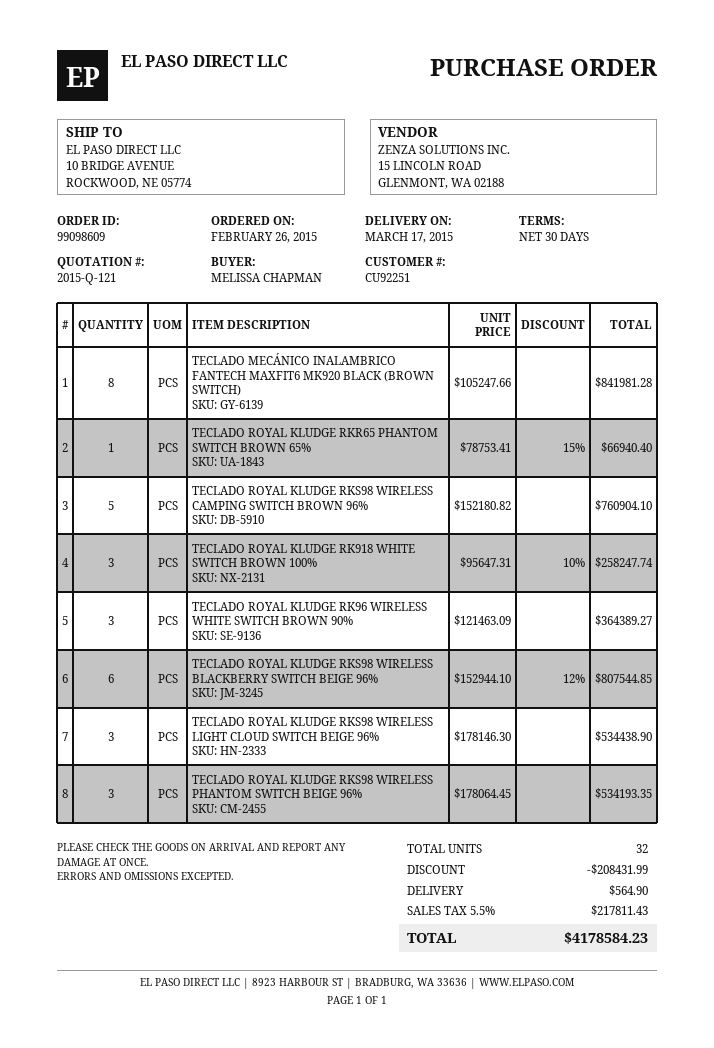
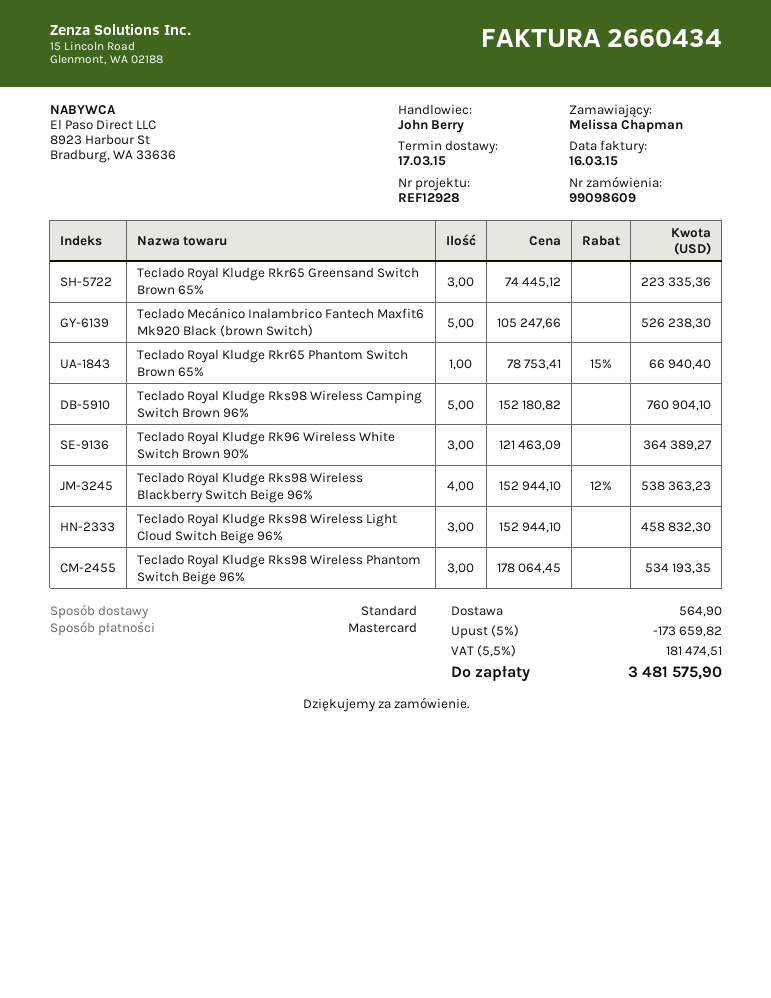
TECLADO MECÁNICO INALAMBRICO FANTECH MAXFIT6 MK920 BLACK (BROWN SWITCH): 8 x 105247.66 = 841981.28 -> 5 x 105247.66 = 526238.30
TECLADO ROYAL KLUDGE RK918 WHITE SWITCH BROWN 100%: 3 x 95647.31 - 10% = 258247.74 -> none
TECLADO ROYAL KLUDGE RKS98 WIRELESS BLACKBERRY SWITCH BEIGE 96%: 6 x 152944.10 - 12% = 807544.85 -> 4 x 152944.10 - 12% = 538363.23
TECLADO ROYAL KLUDGE RKS98 WIRELESS LIGHT CLOUD SWITCH BEIGE 96%: 3 x 178146.30 = 534438.90 -> 3 x 152944.10 = 458832.30
Teclado Royal Kludge Rkr65 Greensand Switch Brown 65%: none -> 3 x 74445.12 = 223335.36
discount: 208431.99 -> 173659.82
tax: 5.5% = 217811.43 -> 5.5% = 181474.51
total: 4178584.23 -> 3481575.90

